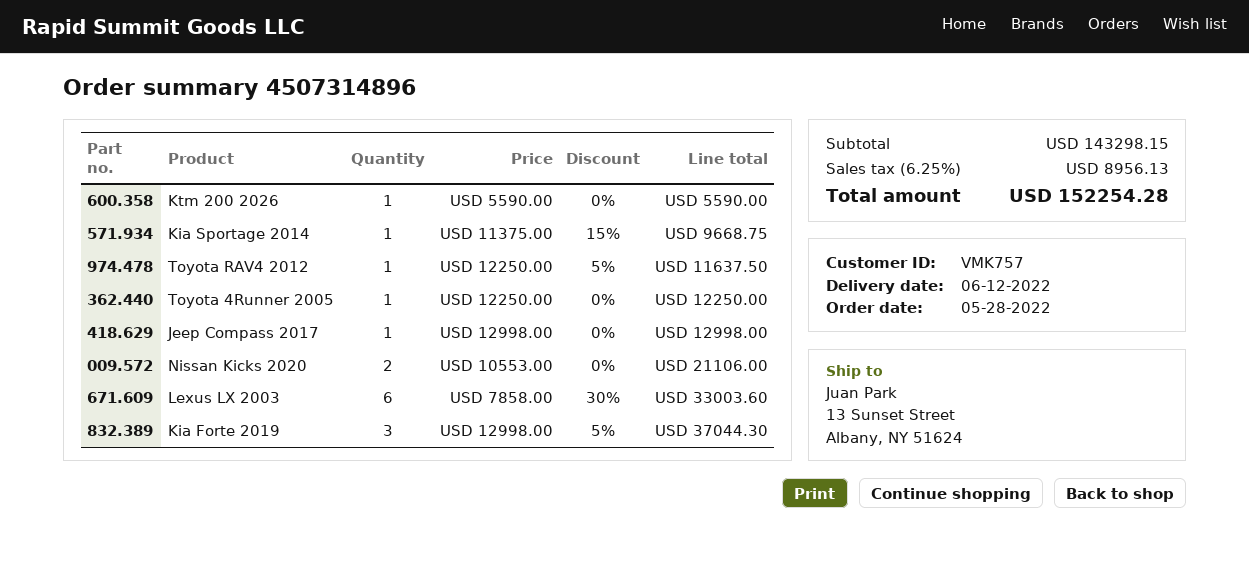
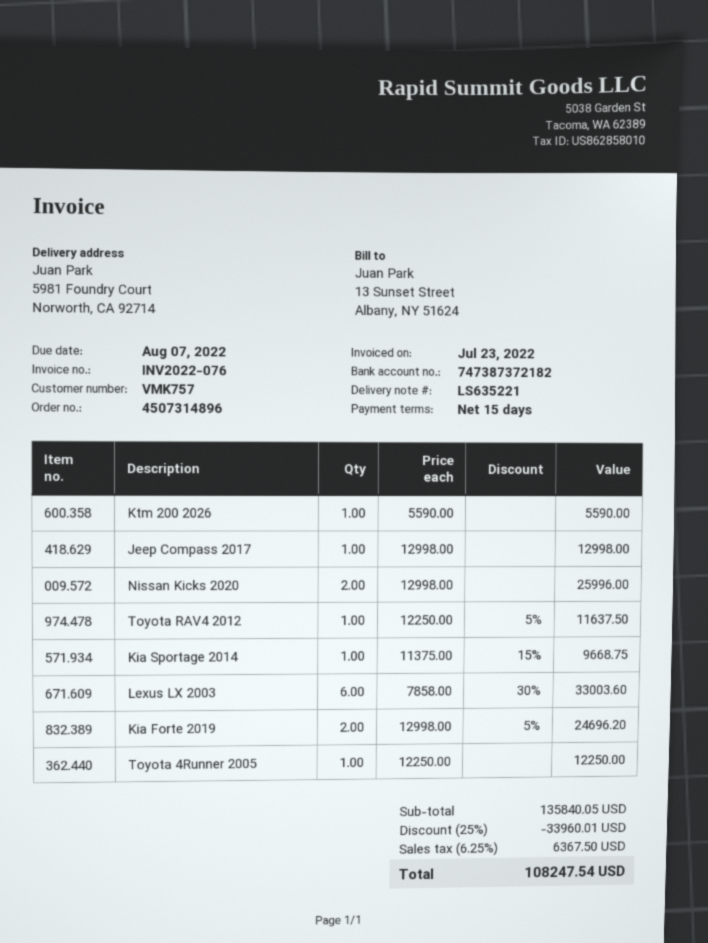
ship to: 13 Sunset Street, Albany, NY 51624 -> 5981 Foundry Court, Norworth, CA 92714
Nissan Kicks 2020: 2 x 10553.00 = 21106.00 -> 2 x 12998.00 = 25996.00
Kia Forte 2019: 3 x 12998.00 - 5% = 37044.30 -> 2 x 12998.00 - 5% = 24696.20
subtotal: 143298.15 -> 135840.05
discount: none -> 25% = 33960.01
tax: 6.25% = 8956.13 -> 6.25% = 6367.50
total: 152254.28 -> 108247.54

